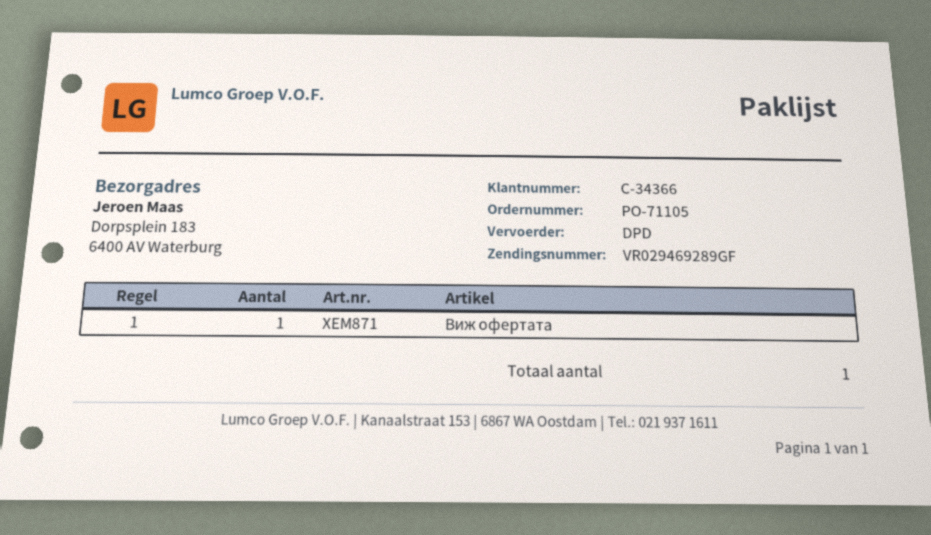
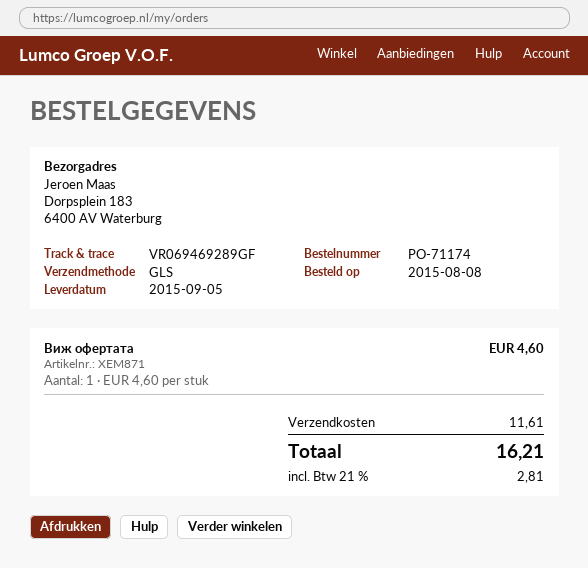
order number: PO-71105 -> PO-71174
shipping method: DPD -> GLS
tracking number: VR029469289GF -> VR069469289GF

